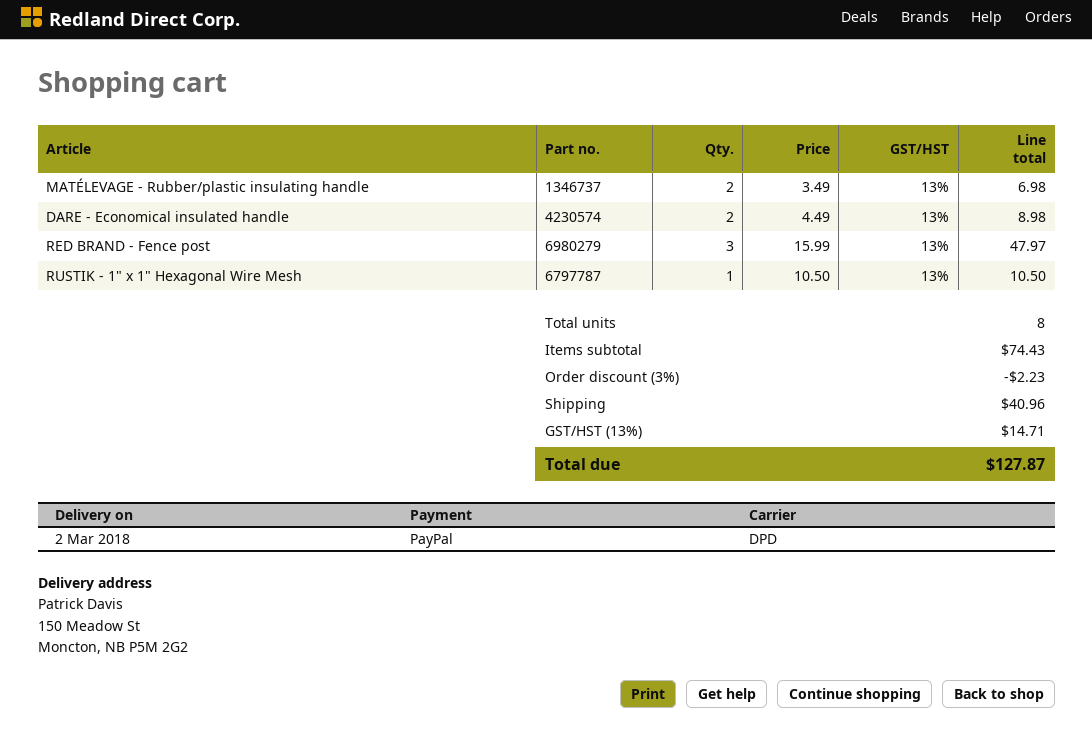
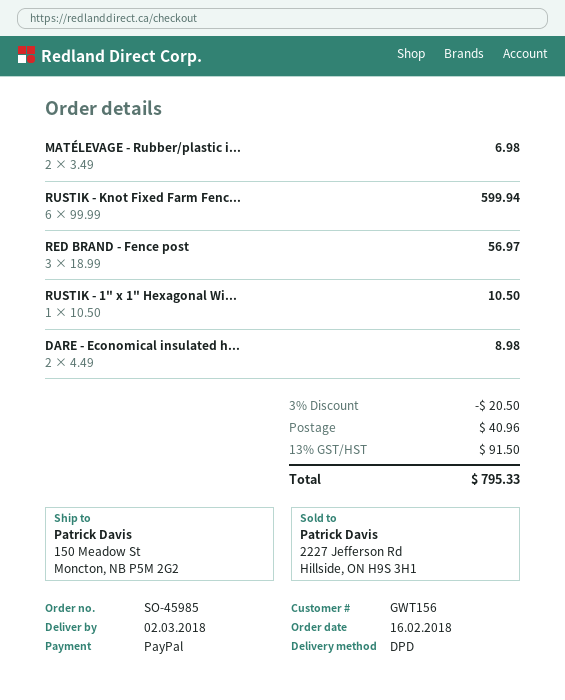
RED BRAND - Fence post: 3 x 15.99 = 47.97 -> 3 x 18.99 = 56.97
RUSTIK - Knot Fixed Farm Fenc...: none -> 6 x 99.99 = 599.94
discount: 3% = 2.23 -> 3% = 20.50
tax: 13% = 14.71 -> 13% = 91.50
total: 127.87 -> 795.33

